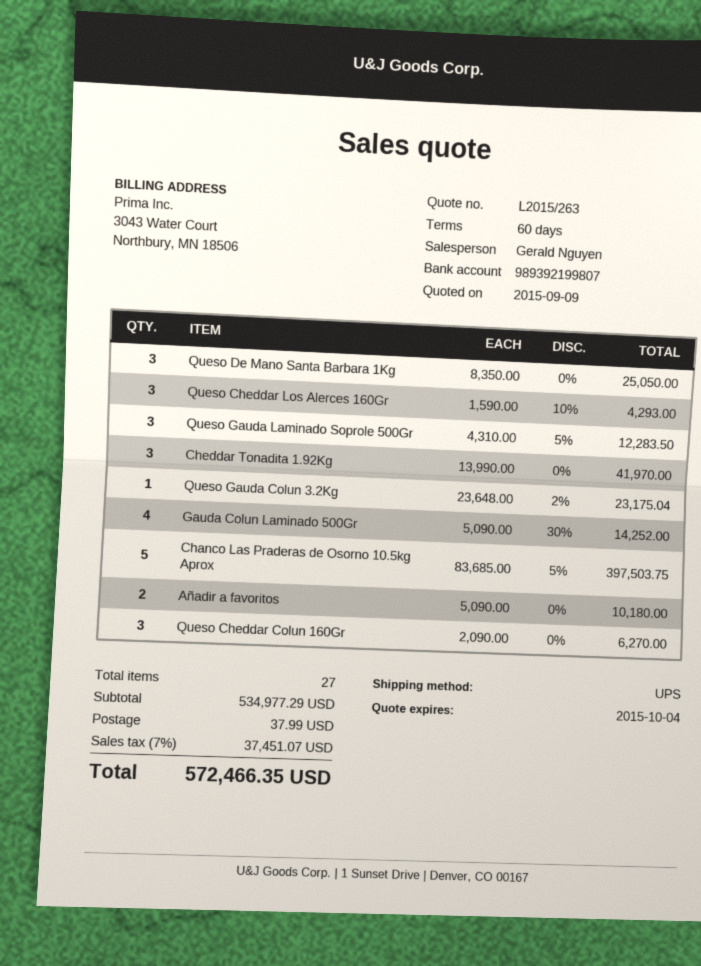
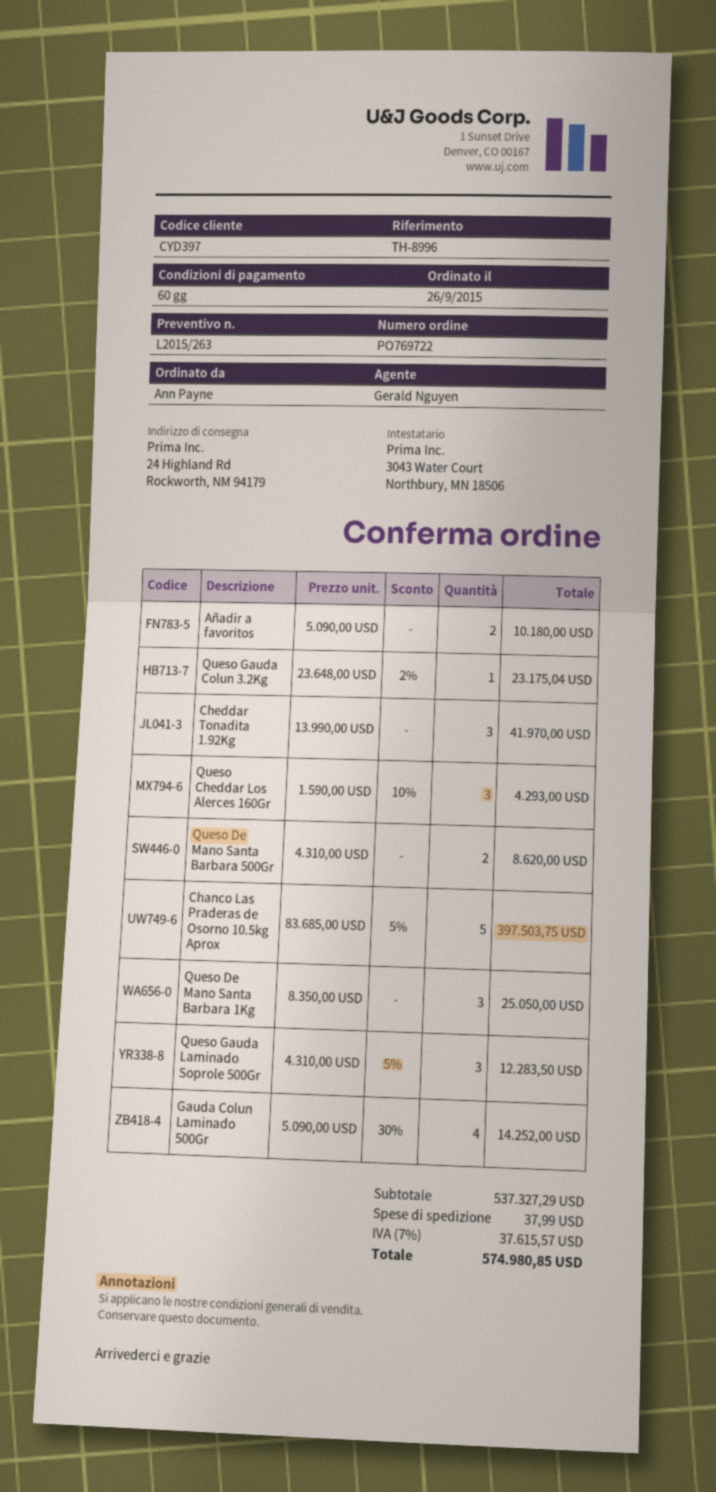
Queso Cheddar Colun 160Gr: 3 x 2090.00 = 6270.00 -> none
Queso De Mano Santa Barbara 500Gr: none -> 2 x 4310.00 = 8620.00
subtotal: 534977.29 -> 537327.29
tax: 7% = 37451.07 -> 7% = 37615.57
total: 572466.35 -> 574980.85

